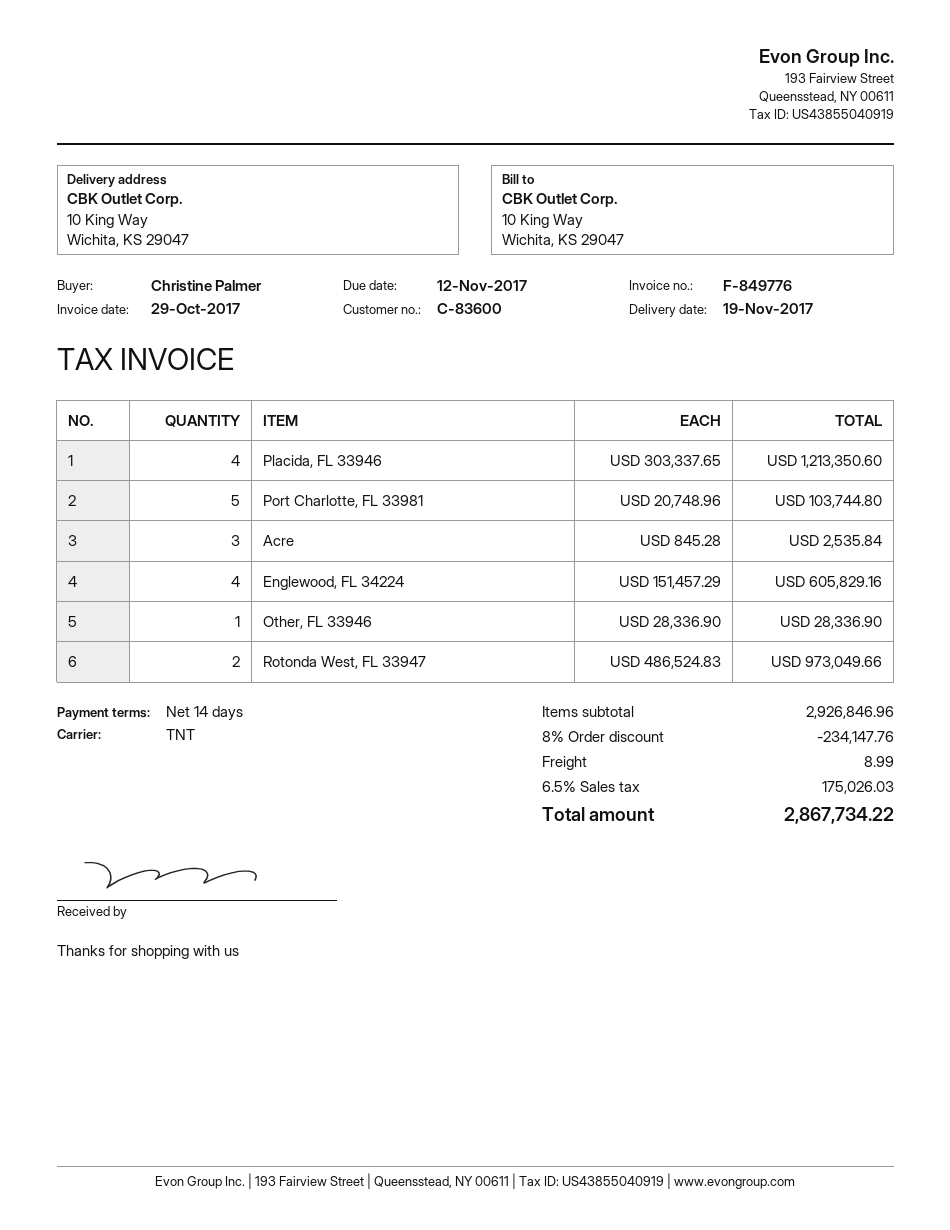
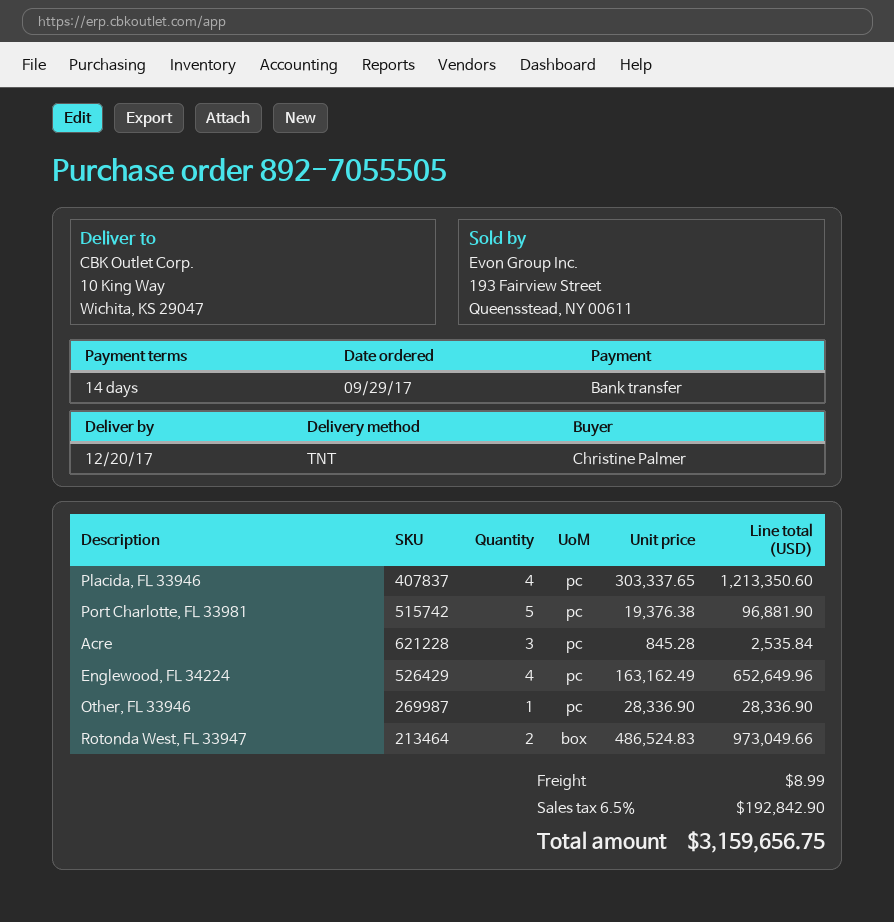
delivery date: 2017-11-19 -> 2017-12-20
Port Charlotte, FL 33981: 5 x 20748.96 = 103744.80 -> 5 x 19376.38 = 96881.90
Englewood, FL 34224: 4 x 151457.29 = 605829.16 -> 4 x 163162.49 = 652649.96
discount: 8% = 234147.76 -> none
tax: 6.5% = 175026.03 -> 6.5% = 192842.90
total: 2867734.22 -> 3159656.75

